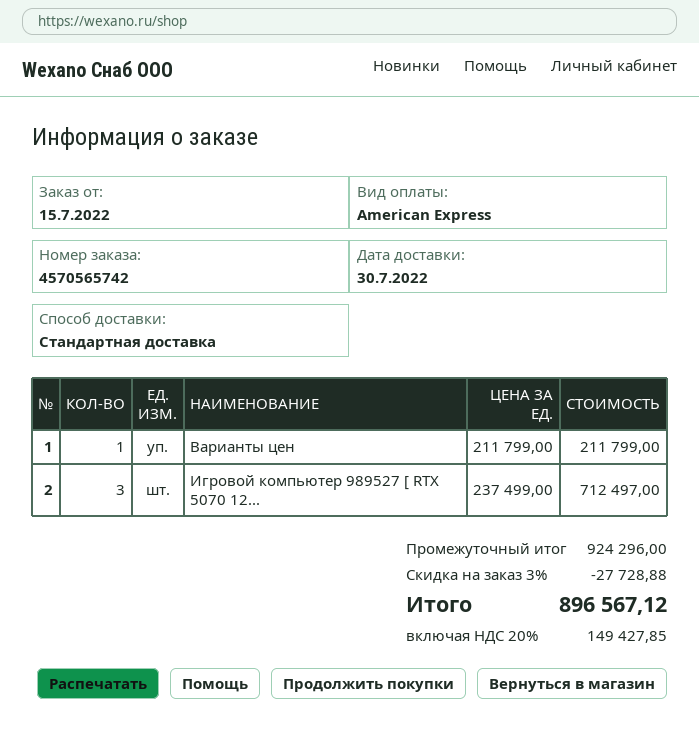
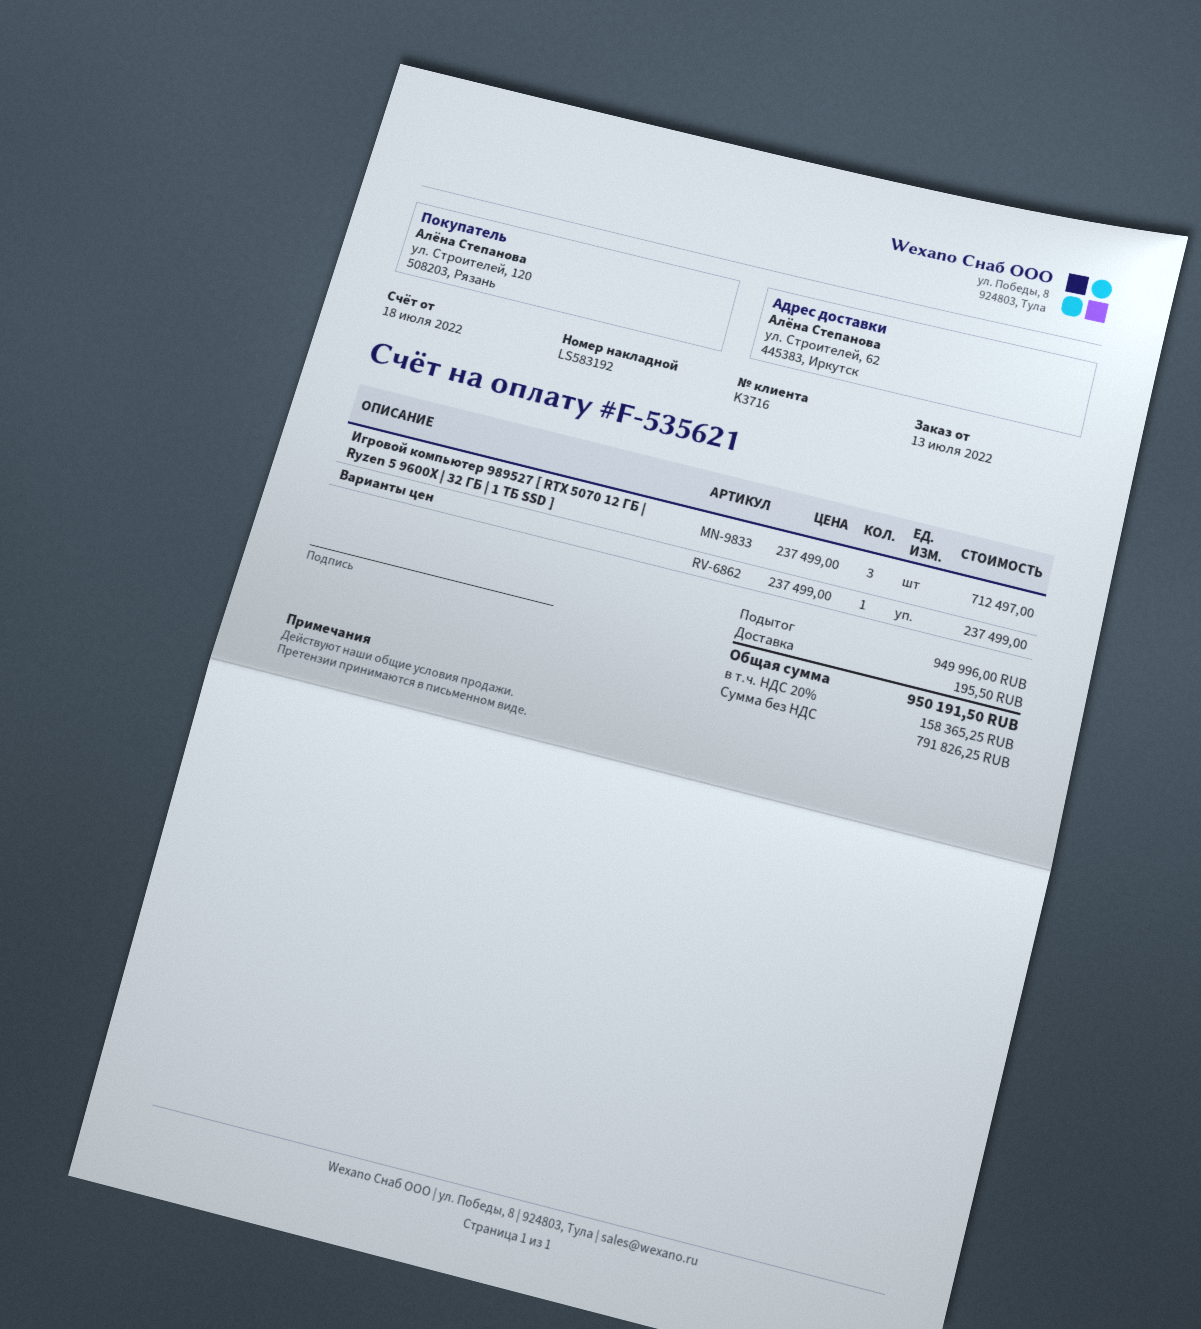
order date: 2022-07-15 -> 2022-07-13
Варианты цен: 1 x 211799.00 = 211799.00 -> 1 x 237499.00 = 237499.00
subtotal: 924296.00 -> 949996.00
discount: 3% = 27728.88 -> none
shipping: none -> 195.50
tax: 20% = 149427.85 -> 20% = 158365.25
total: 896567.12 -> 950191.50

